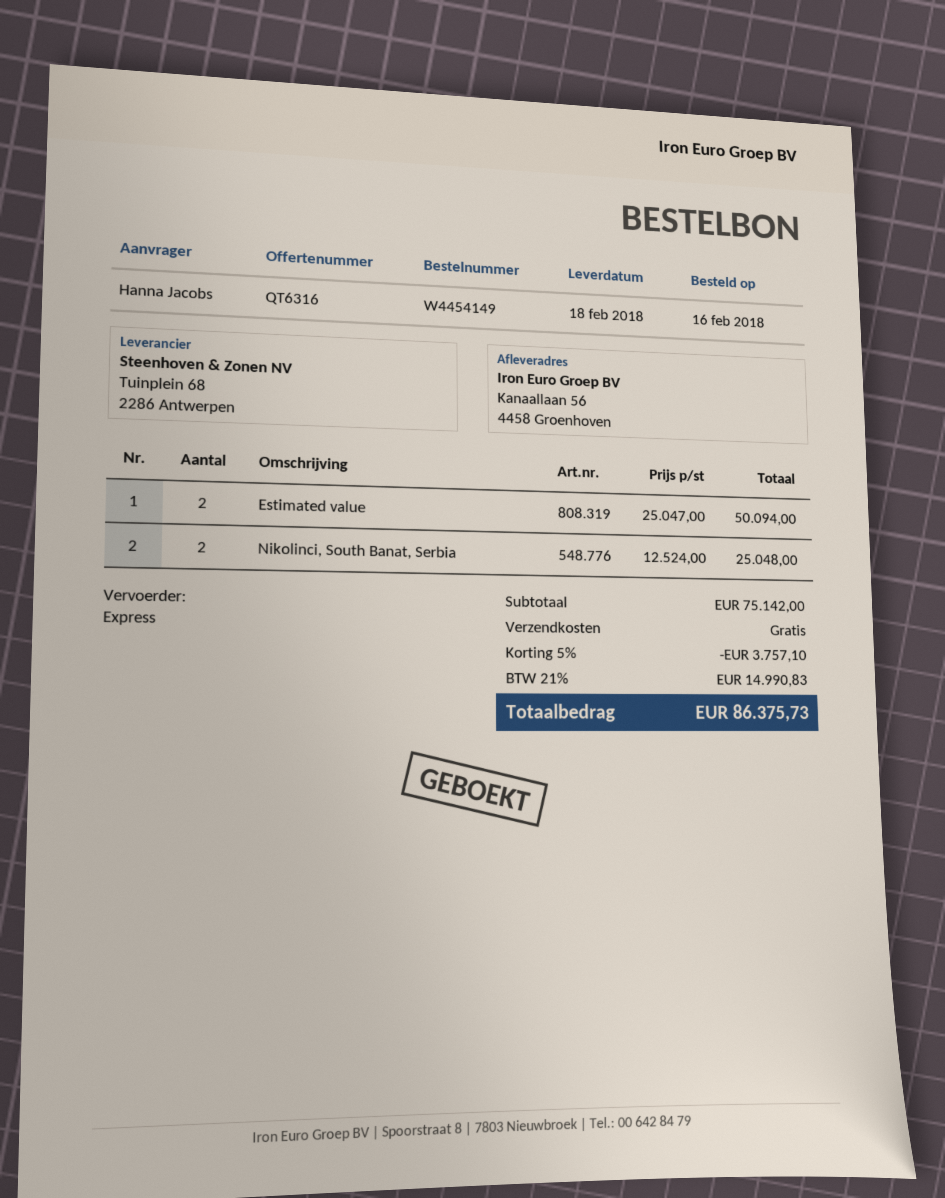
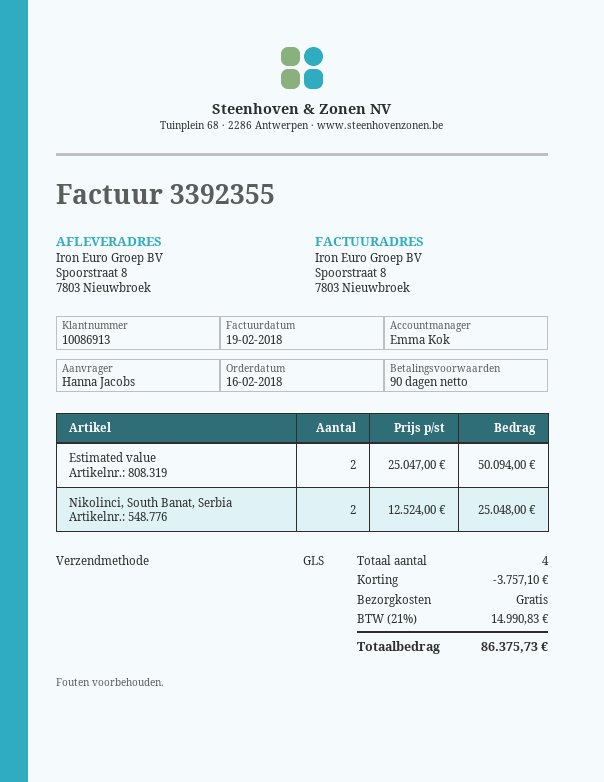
shipping method: express -> GLS
ship to: Kanaallaan 56, 4458 Groenhoven -> Spoorstraat 8, 7803 Nieuwbroek

